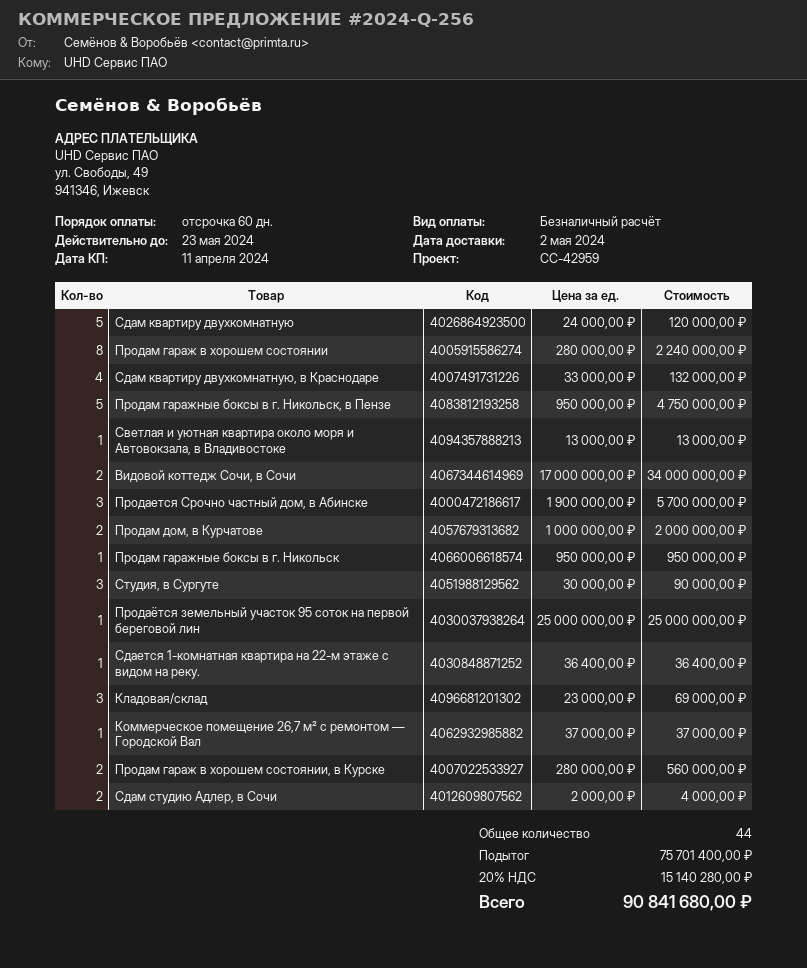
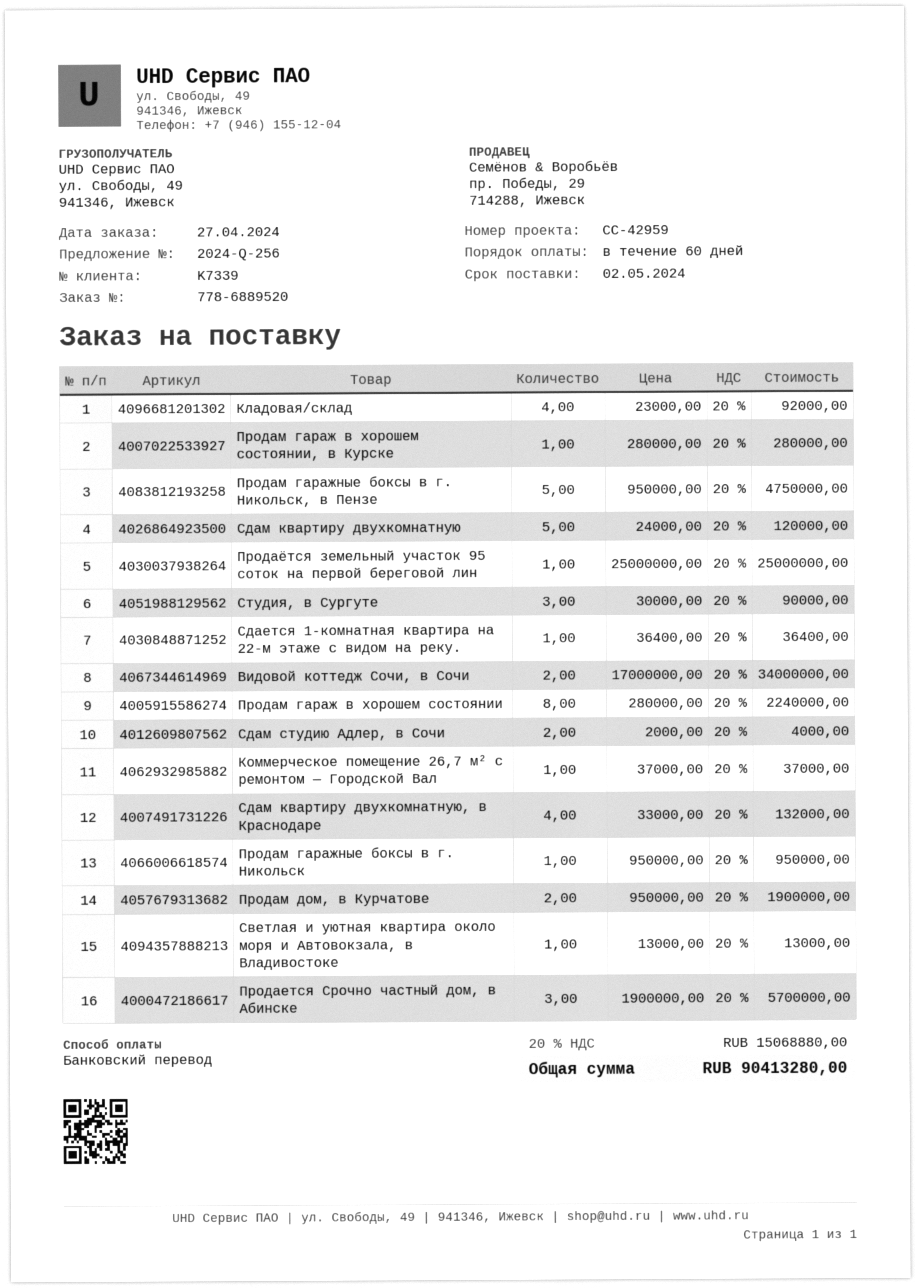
Продам дом, в Курчатове: 2 x 1000000.00 = 2000000.00 -> 2 x 950000.00 = 1900000.00
Кладовая/склад: 3 x 23000.00 = 69000.00 -> 4 x 23000.00 = 92000.00
Продам гараж в хорошем состоянии, в Курске: 2 x 280000.00 = 560000.00 -> 1 x 280000.00 = 280000.00
tax: 20% = 15140280.00 -> 20% = 15068880.00
total: 90841680.00 -> 90413280.00

